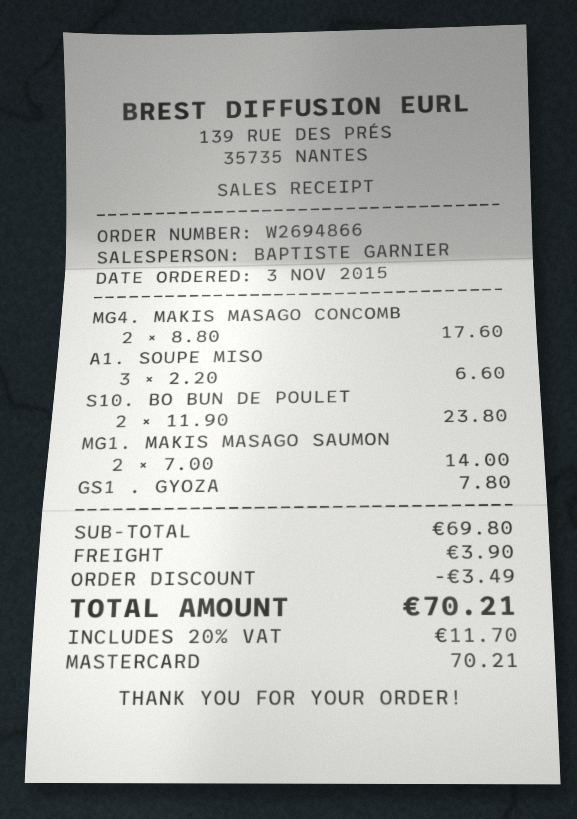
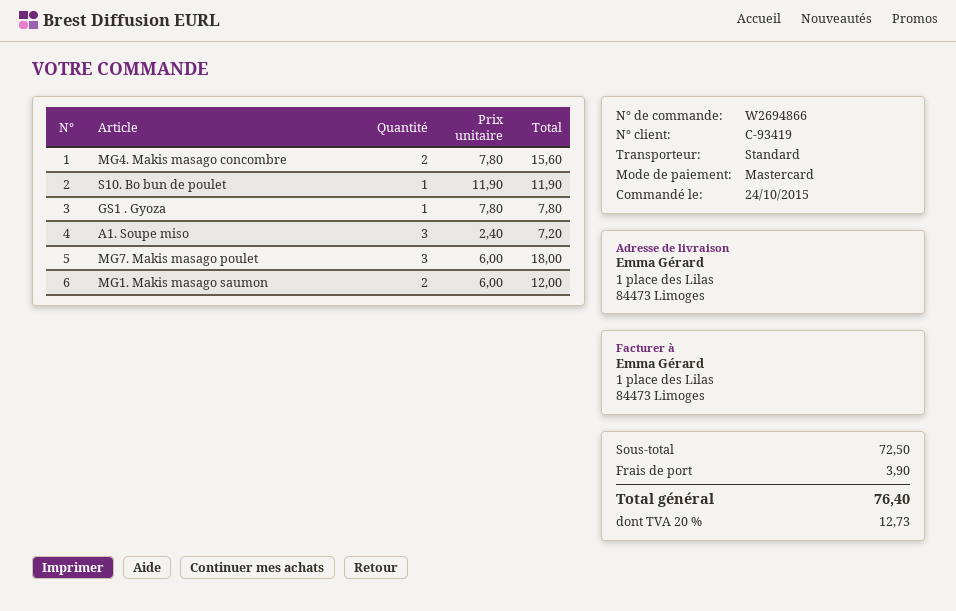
order date: 2015-11-03 -> 2015-10-24
MG4. MAKIS MASAGO CONCOMB: 2 x 8.80 = 17.60 -> 2 x 7.80 = 15.60
A1. SOUPE MISO: 3 x 2.20 = 6.60 -> 3 x 2.40 = 7.20
S10. BO BUN DE POULET: 2 x 11.90 = 23.80 -> 1 x 11.90 = 11.90
MG1. MAKIS MASAGO SAUMON: 2 x 7.00 = 14.00 -> 2 x 6.00 = 12.00
MG7. Makis masago poulet: none -> 3 x 6.00 = 18.00
subtotal: 69.80 -> 72.50
discount: 3.49 -> none
tax: 20% = 11.70 -> 20% = 12.73
total: 70.21 -> 76.40

